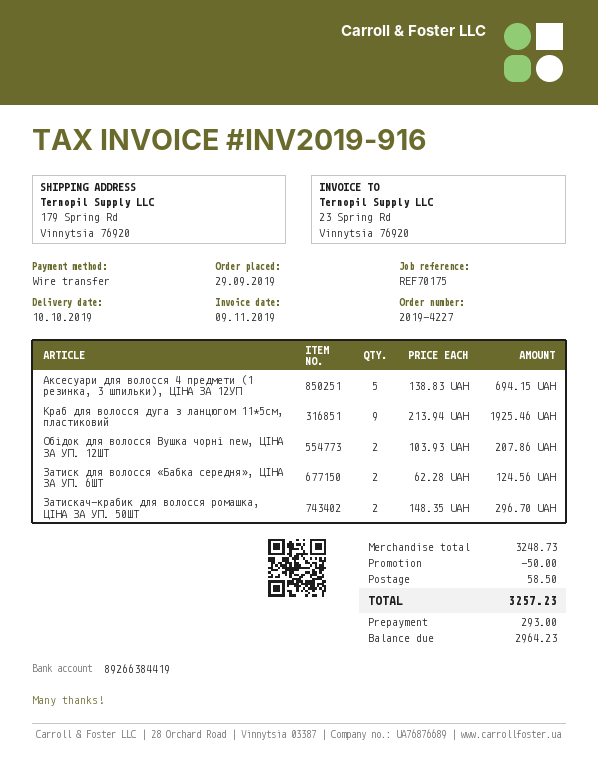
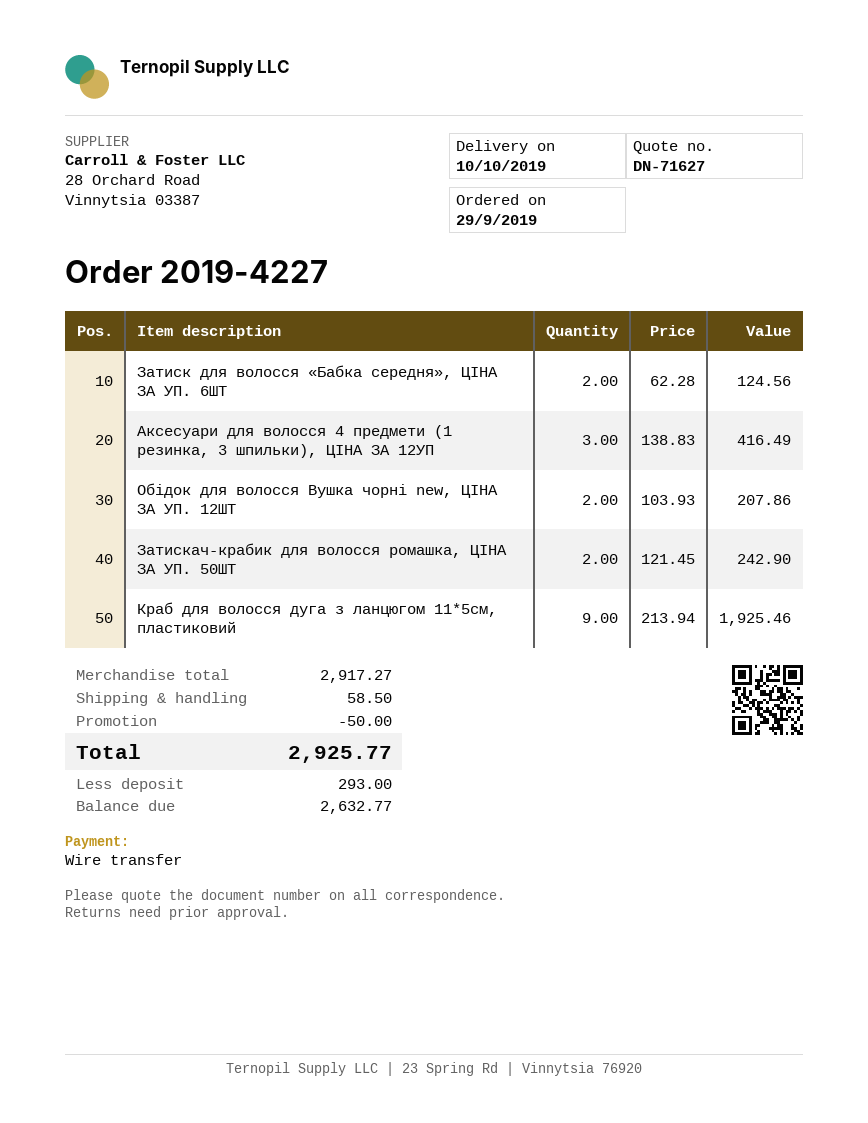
Аксесуари для волосся 4 предмети (1 резинка, 3 шпильки), ЦІНА ЗА 12УП: 5 x 138.83 = 694.15 -> 3 x 138.83 = 416.49
Затискач-крабик для волосся ромашка, ЦІНА ЗА УП. 50ШТ: 2 x 148.35 = 296.70 -> 2 x 121.45 = 242.90
subtotal: 3248.73 -> 2917.27
total: 3257.23 -> 2925.77
balance: 2964.23 -> 2632.77

